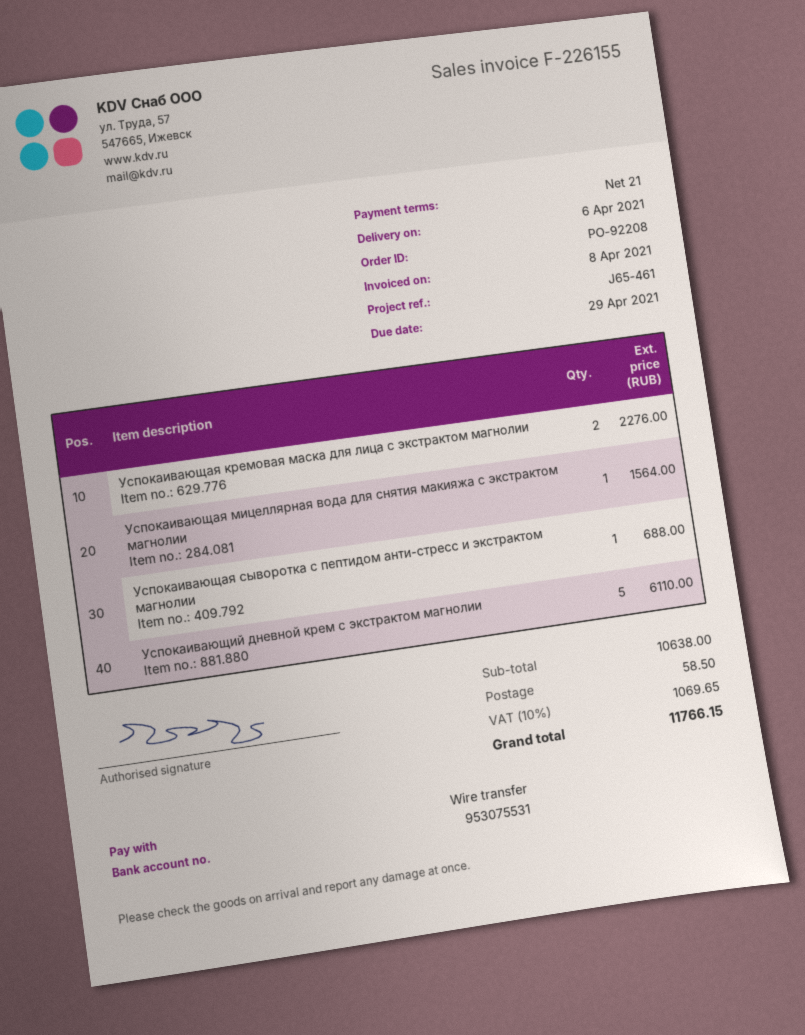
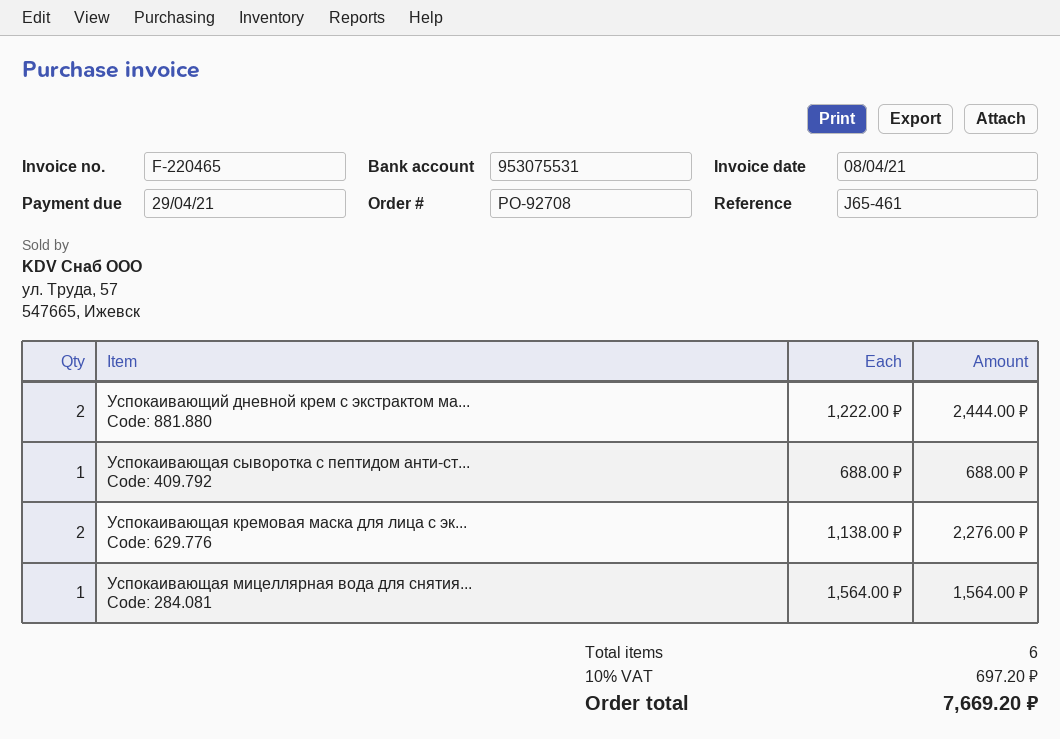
order number: PO-92208 -> PO-92708
invoice number: F-226155 -> F-220465
Успокаивающий дневной крем с экстрактом магнолии: 5 for 6110.00 -> 2 for 2444.00
shipping: 58.50 -> none
tax: 10% = 1069.65 -> 10% = 697.20
total: 11766.15 -> 7669.20

